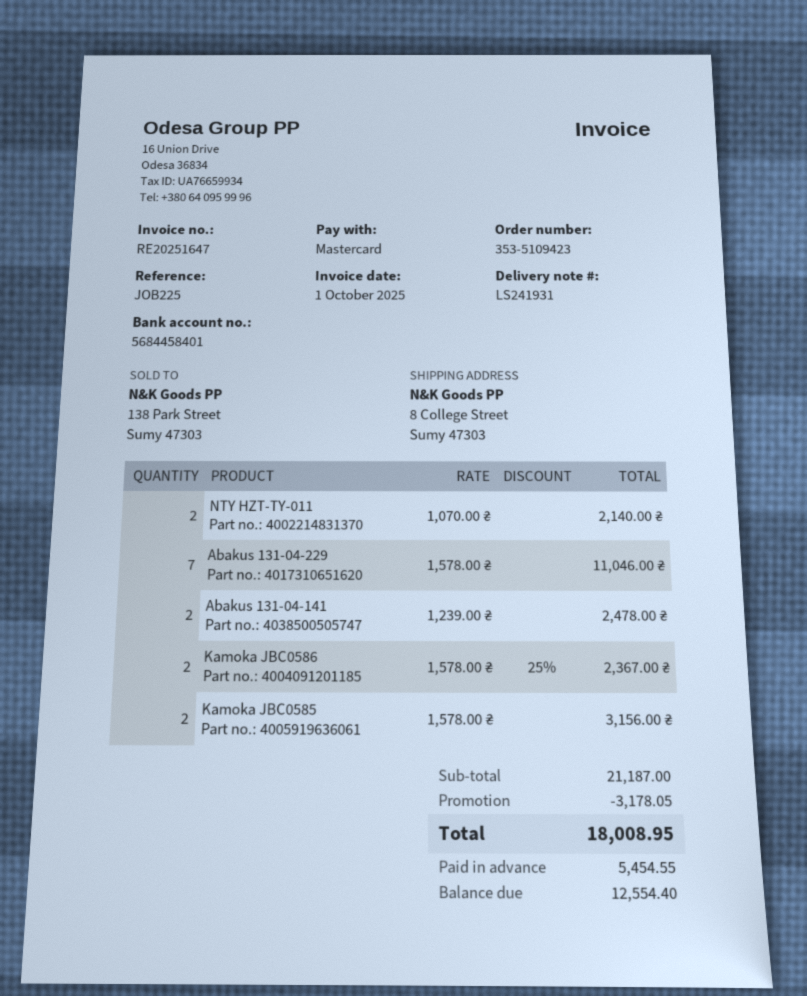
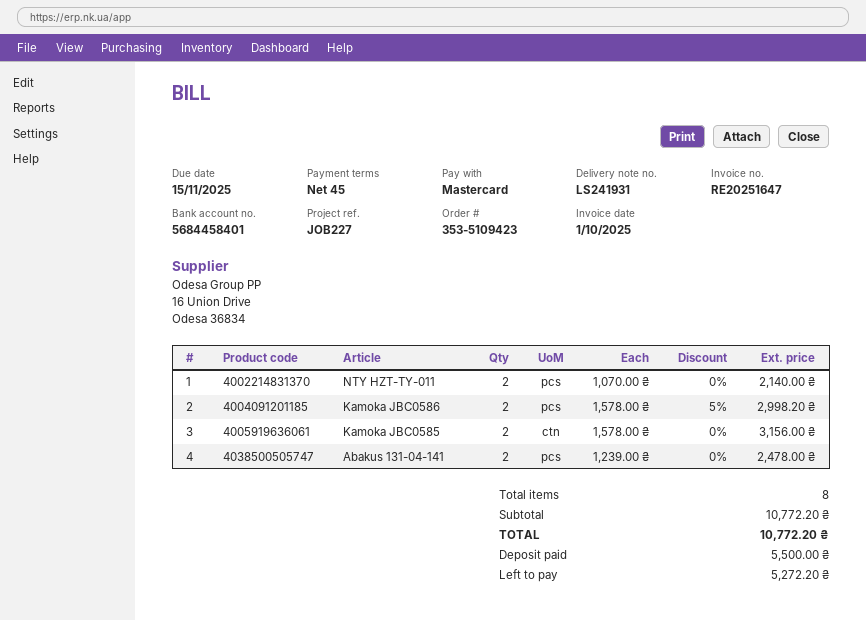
reference: JOB225 -> JOB227
Abakus 131-04-229: 7 x 1578.00 = 11046.00 -> none
Kamoka JBC0586: 2 x 1578.00 - 25% = 2367.00 -> 2 x 1578.00 - 5% = 2998.20
subtotal: 21187.00 -> 10772.20
discount: 3178.05 -> none
total: 18008.95 -> 10772.20
deposit: 5454.55 -> 5500.00
balance: 12554.40 -> 5272.20

